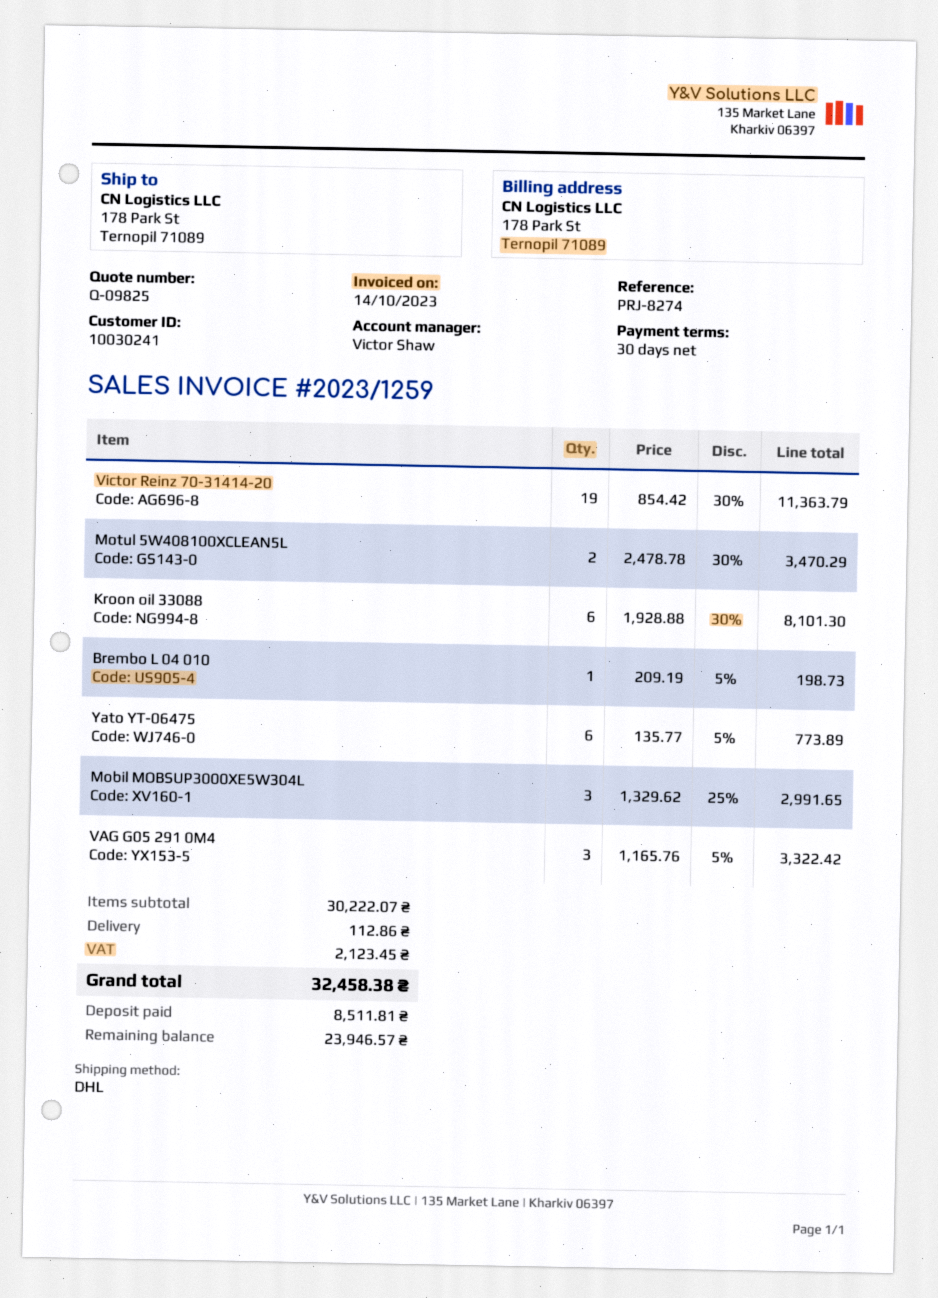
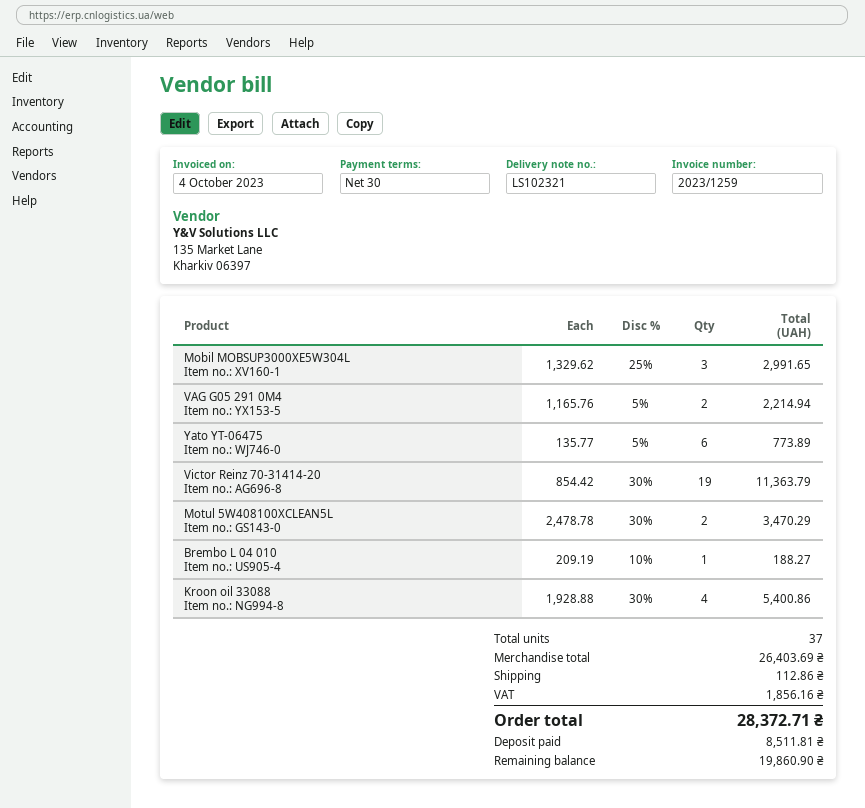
invoice date: 2023-10-14 -> 2023-10-04
Kroon oil 33088: 6 x 1928.88 - 30% = 8101.30 -> 4 x 1928.88 - 30% = 5400.86
Brembo L 04 010: 1 x 209.19 - 5% = 198.73 -> 1 x 209.19 - 10% = 188.27
VAG G05 291 0M4: 3 x 1165.76 - 5% = 3322.42 -> 2 x 1165.76 - 5% = 2214.94
subtotal: 30222.07 -> 26403.69
tax: 2123.45 -> 1856.16
total: 32458.38 -> 28372.71
balance: 23946.57 -> 19860.90

